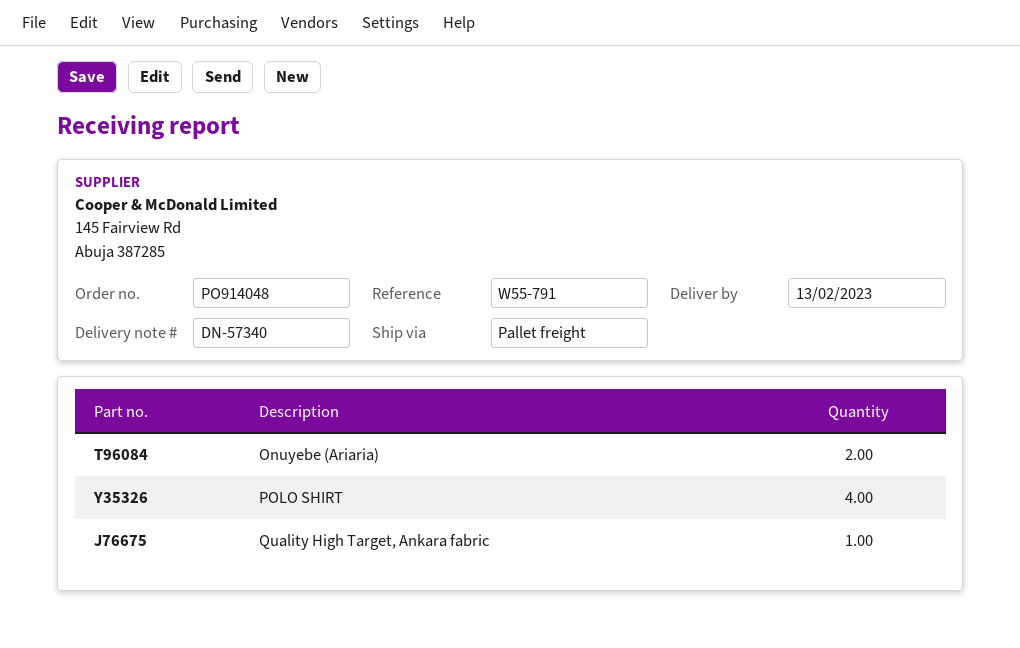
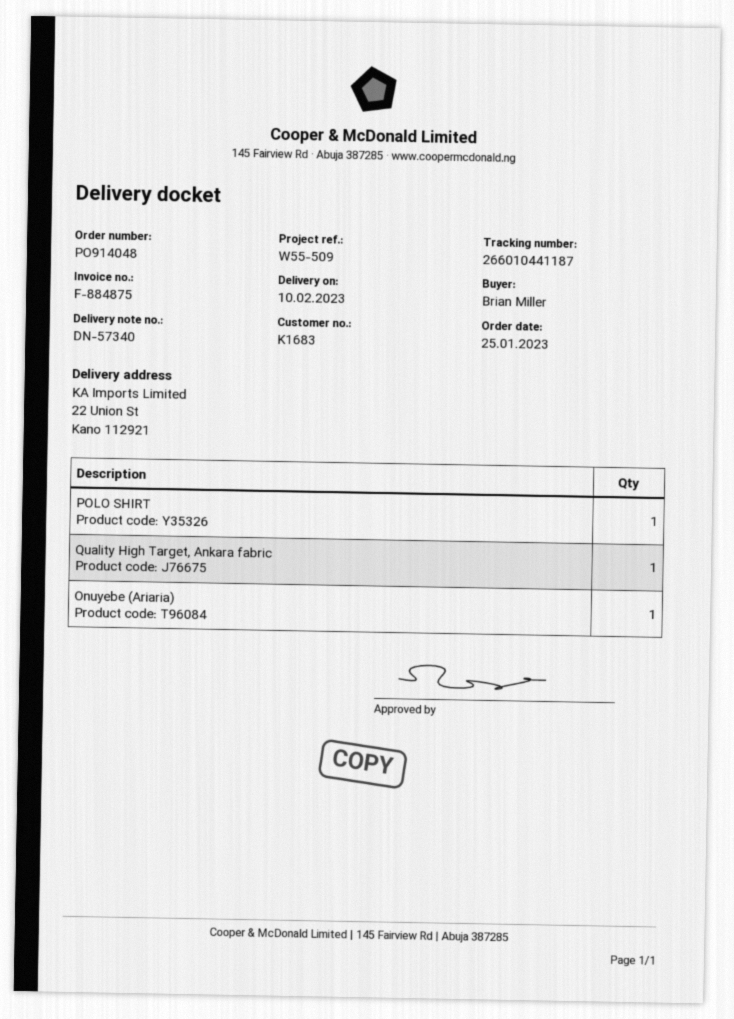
delivery date: 2023-02-13 -> 2023-02-10
reference: W55-791 -> W55-509
Onuyebe (Ariaria): 2 -> 1
POLO SHIRT: 4 -> 1

